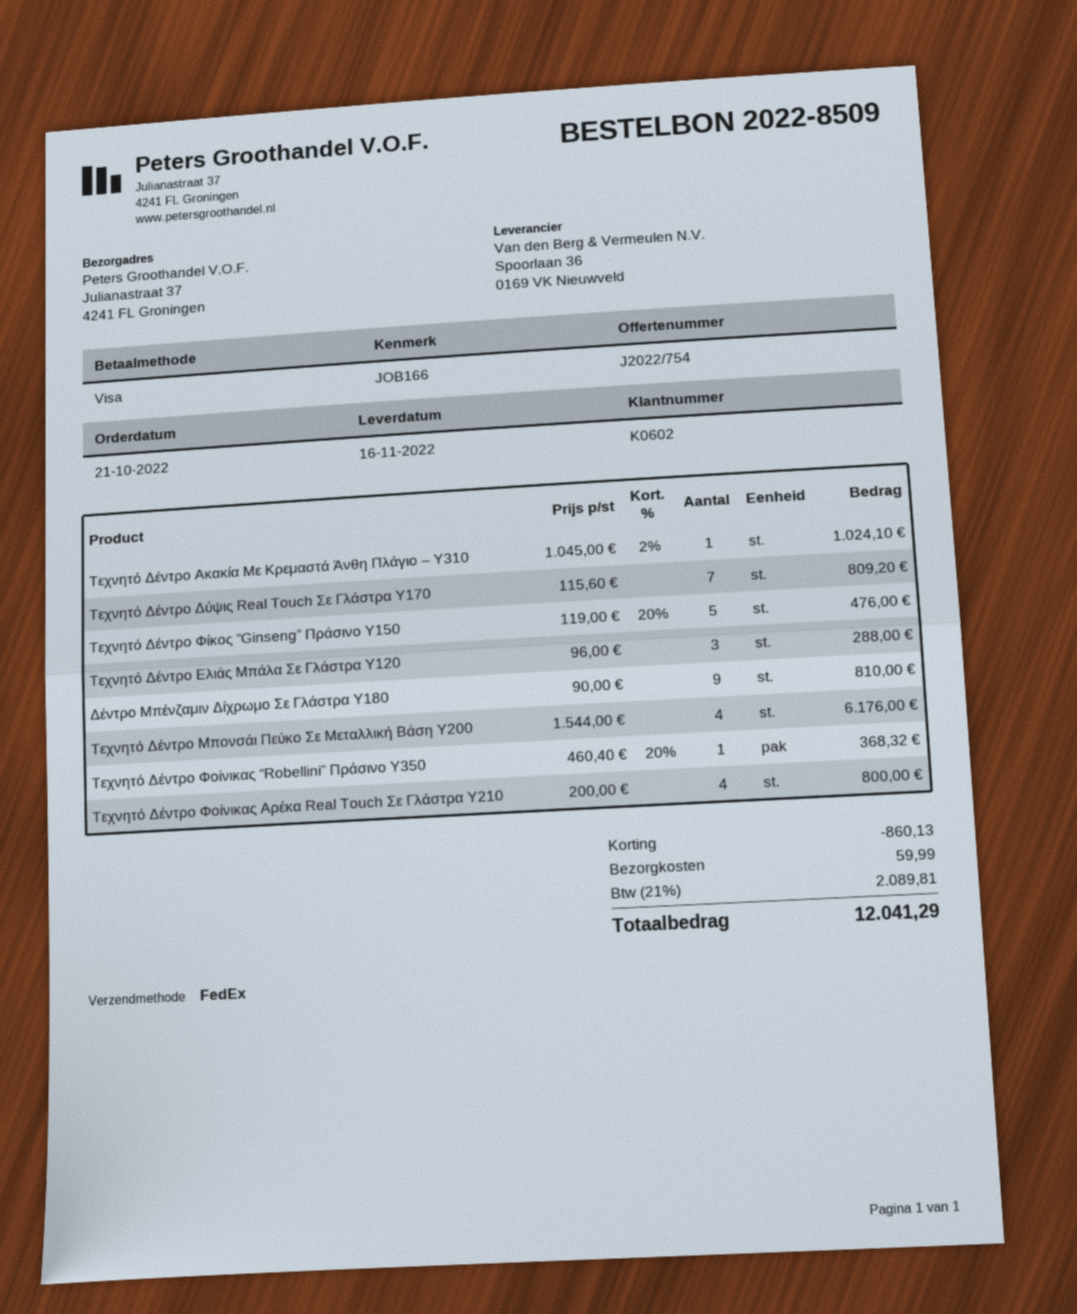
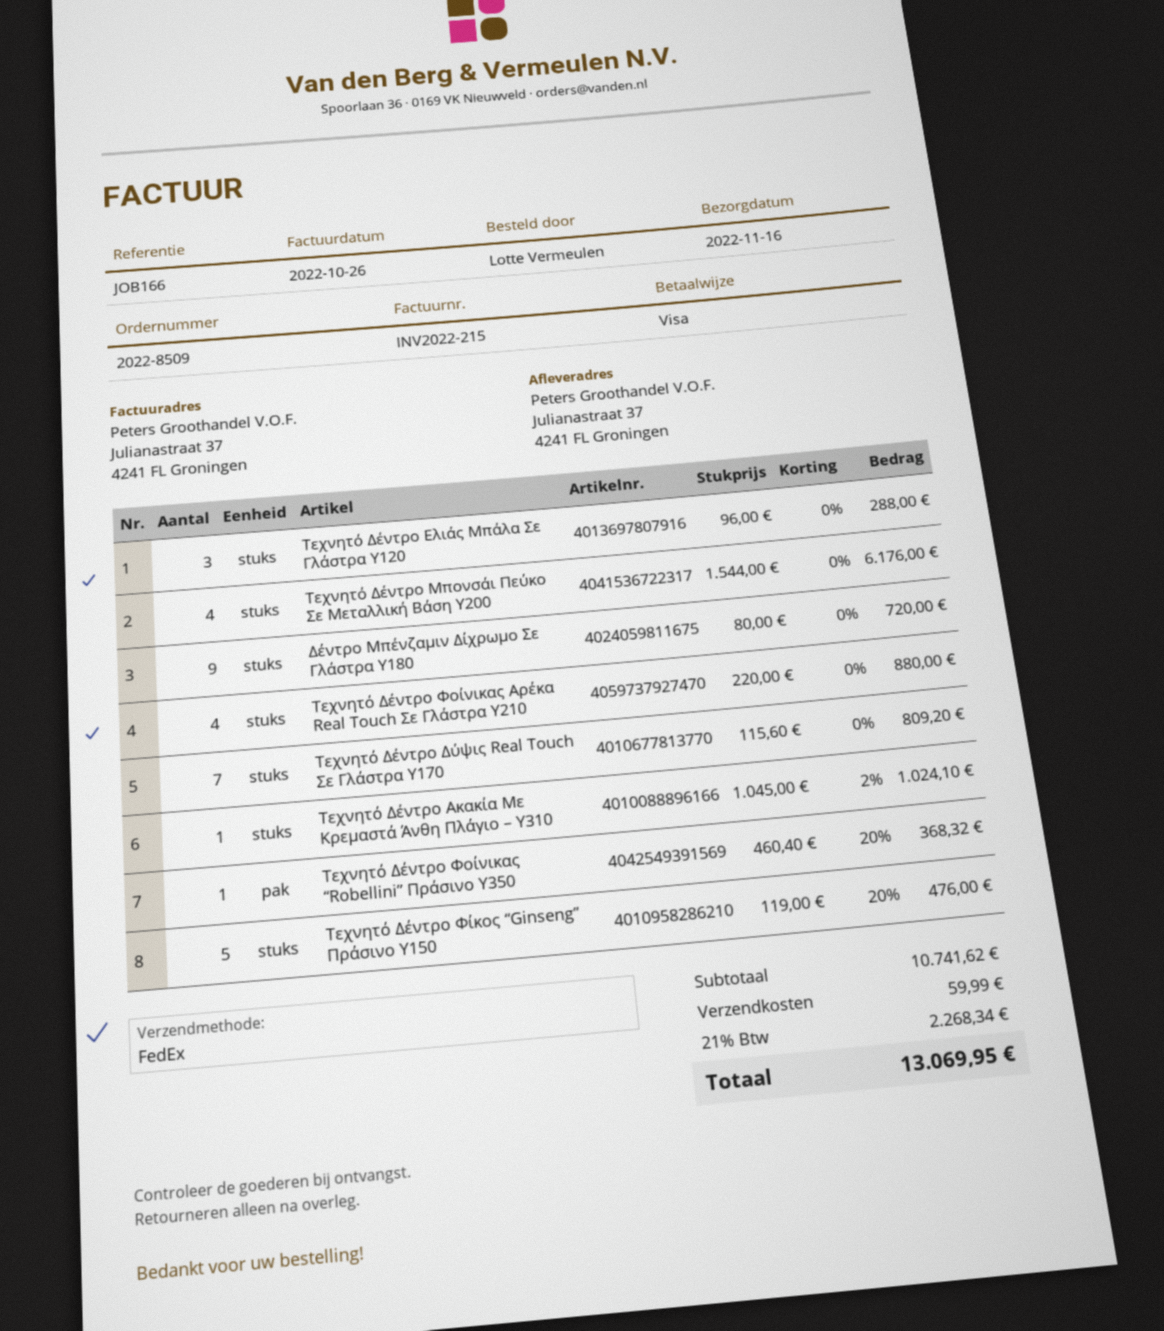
Δέντρο Μπένζαμιν Δίχρωμο Σε Γλάστρα Y180: 9 x 90.00 = 810.00 -> 9 x 80.00 = 720.00
Τεχνητό Δέντρο Φοίνικας Αρέκα Real Touch Σε Γλάστρα Υ210: 4 x 200.00 = 800.00 -> 4 x 220.00 = 880.00
discount: 860.13 -> none
tax: 21% = 2089.81 -> 21% = 2268.34
total: 12041.29 -> 13069.95

